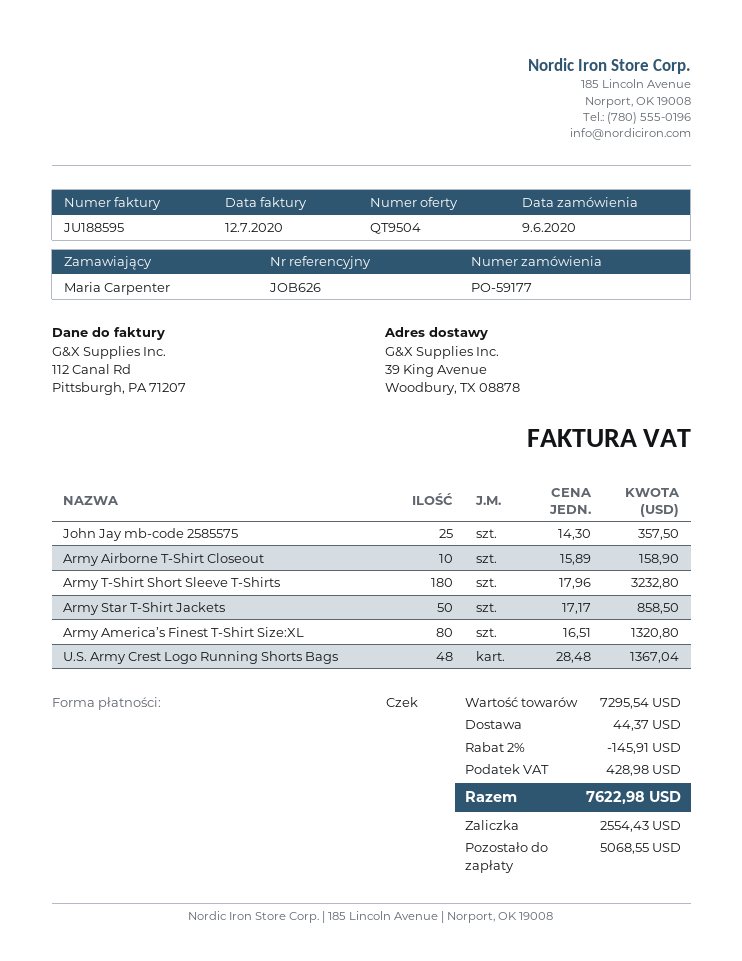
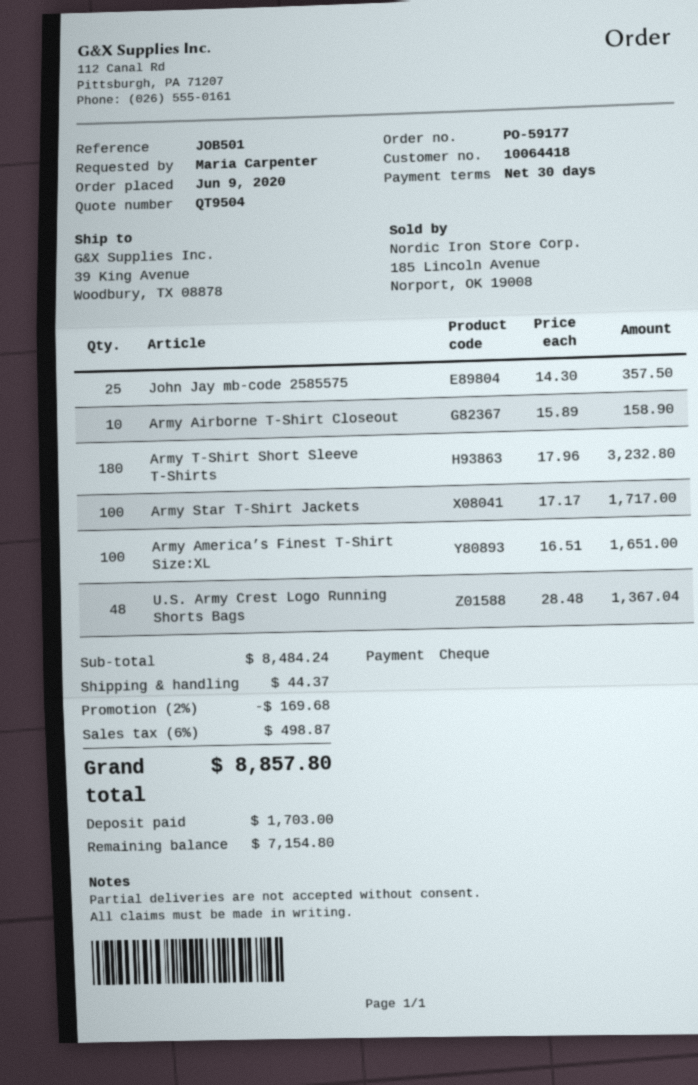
reference: JOB626 -> JOB501
Army Star T-Shirt Jackets: 50 x 17.17 = 858.50 -> 100 x 17.17 = 1717.00
Army America’s Finest T-Shirt Size:XL: 80 x 16.51 = 1320.80 -> 100 x 16.51 = 1651.00
subtotal: 7295.54 -> 8484.24
discount: 2% = 145.91 -> 2% = 169.68
tax: 428.98 -> 498.87
total: 7622.98 -> 8857.80
deposit: 2554.43 -> 1703.00
balance: 5068.55 -> 7154.80

